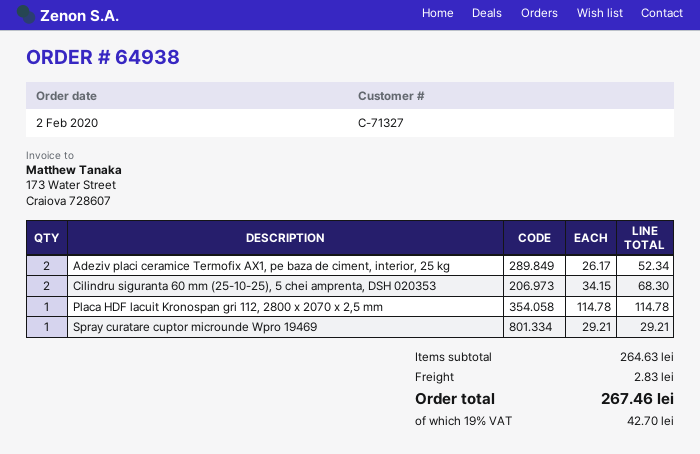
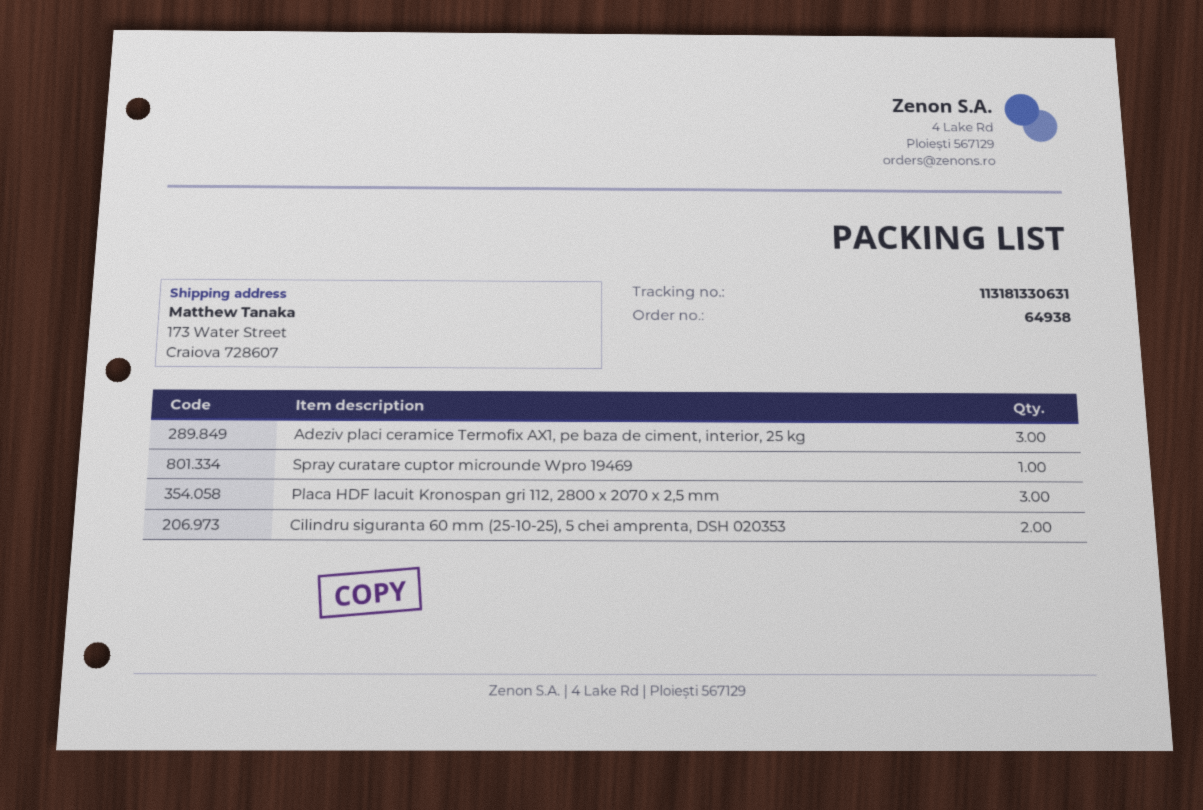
Adeziv placi ceramice Termofix AX1, pe baza de ciment, interior, 25 kg: 2 -> 3
Placa HDF lacuit Kronospan gri 112, 2800 x 2070 x 2,5 mm: 1 -> 3

